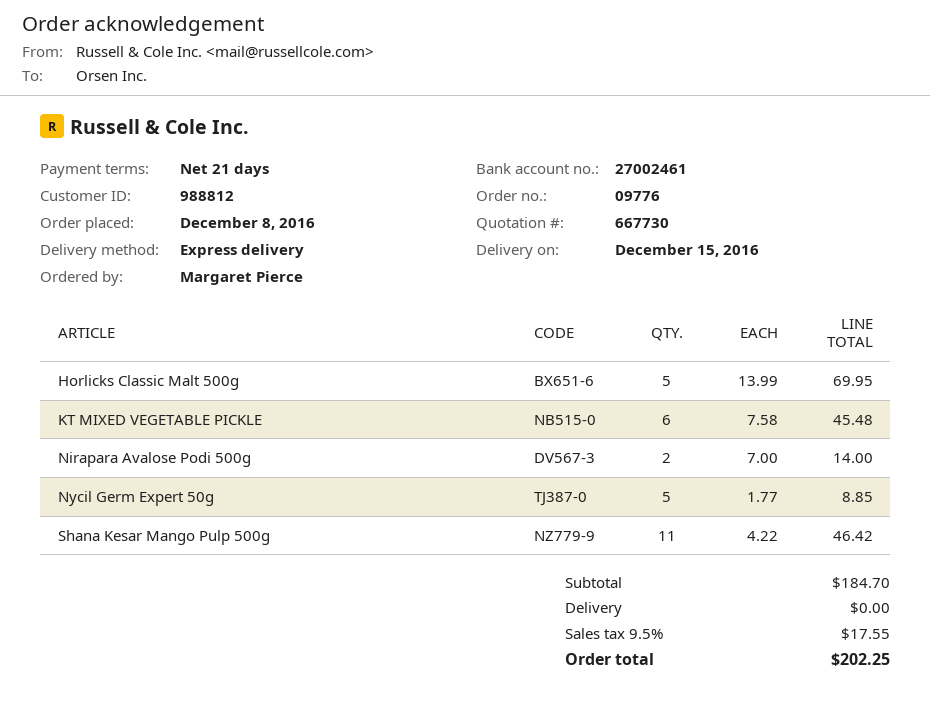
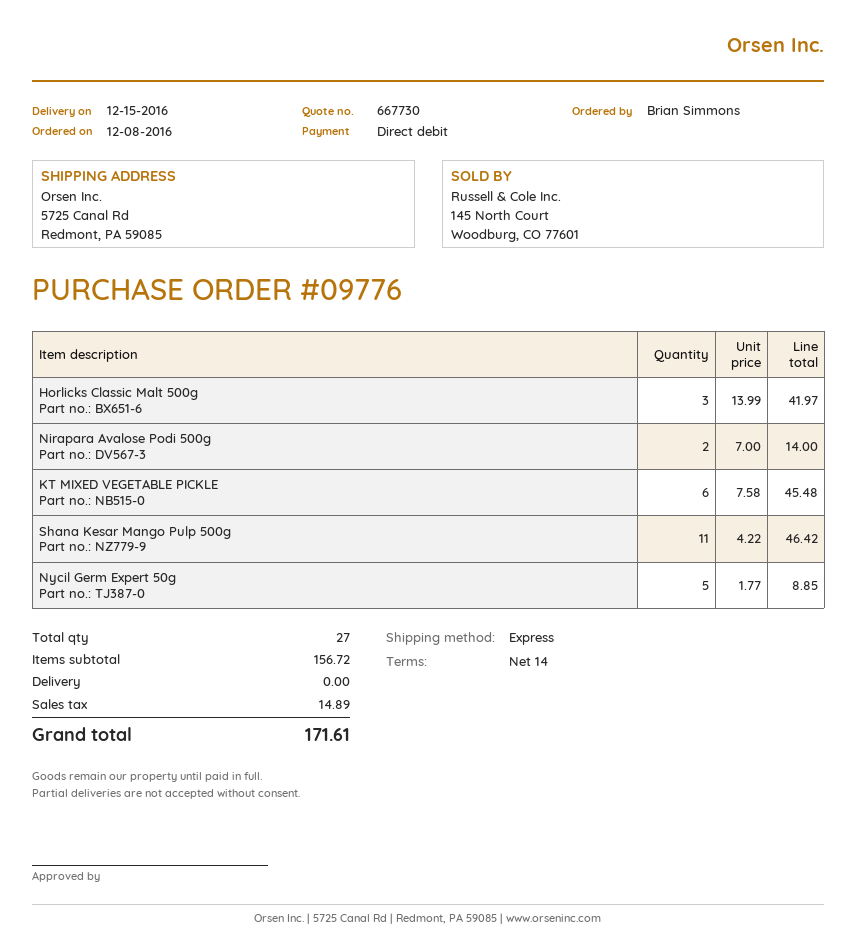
payment terms: 21 days -> 14 days
ordered by: Margaret Pierce -> Brian Simmons
Horlicks Classic Malt 500g: 5 x 13.99 = 69.95 -> 3 x 13.99 = 41.97
subtotal: 184.70 -> 156.72
tax: 17.55 -> 14.89
total: 202.25 -> 171.61

